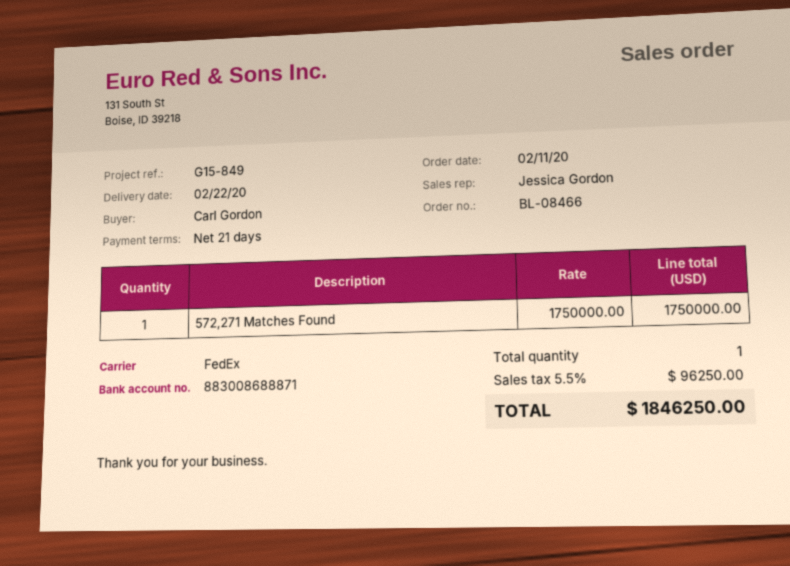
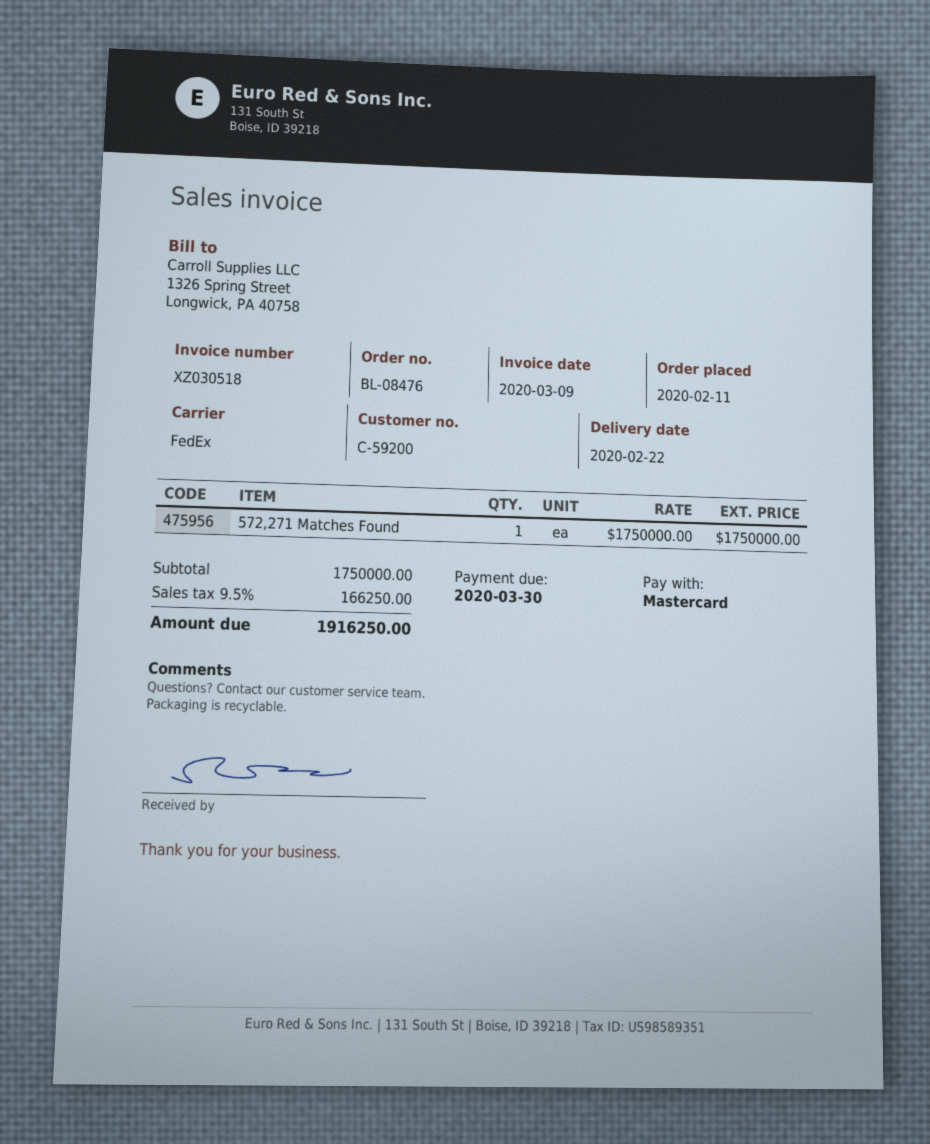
order number: BL-08466 -> BL-08476
tax: 5.5% = 96250.00 -> 9.5% = 166250.00
total: 1846250.00 -> 1916250.00

